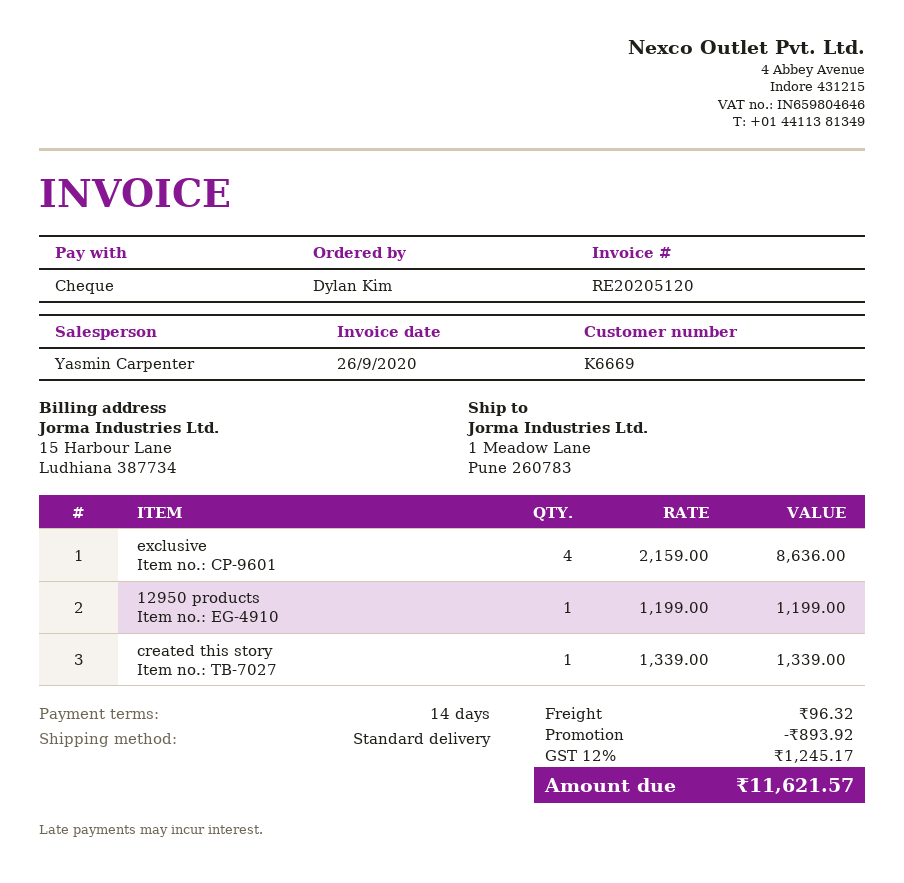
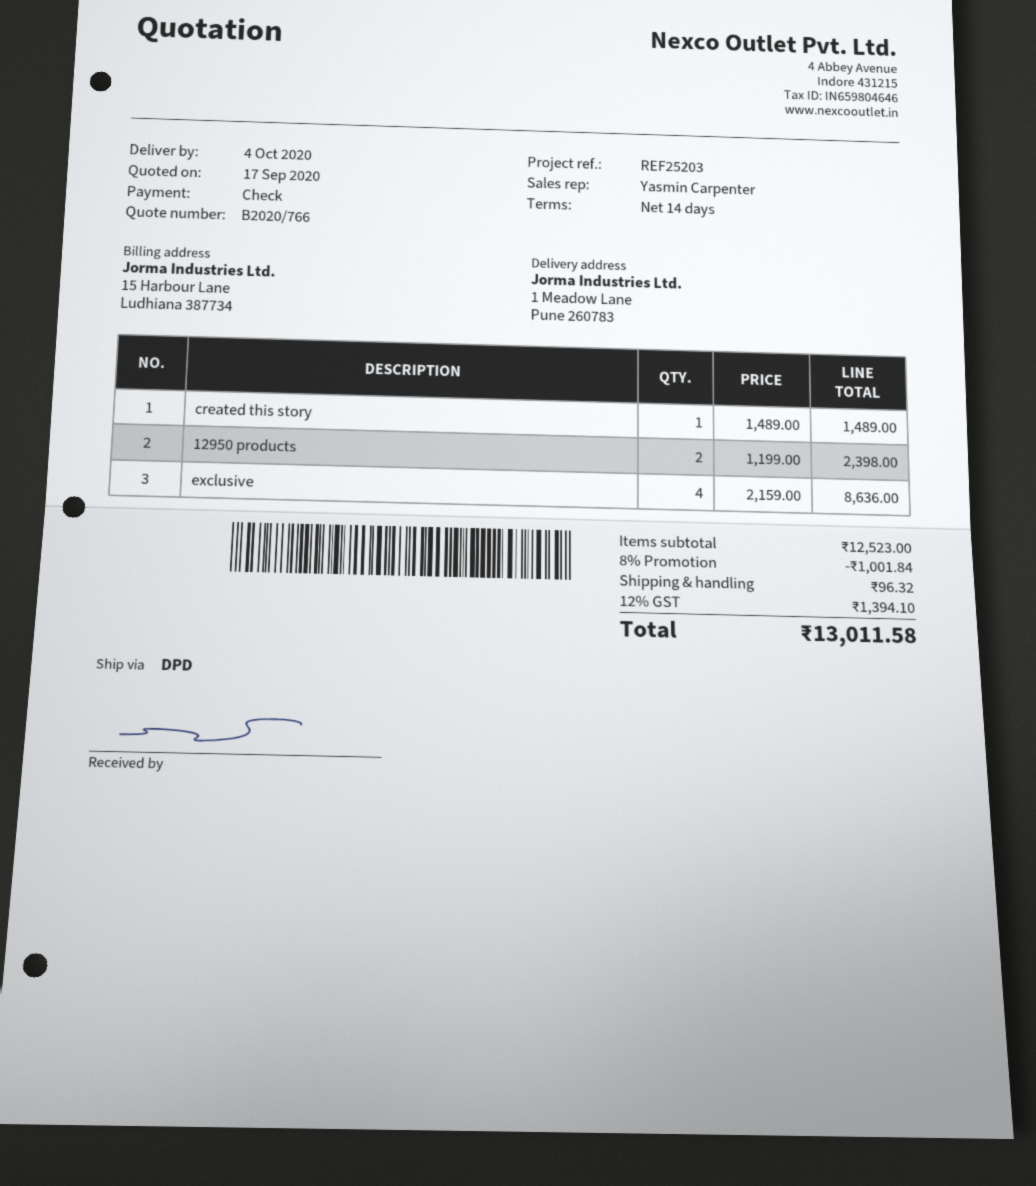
shipping method: standard -> DPD
12950 products: 1 x 1199.00 = 1199.00 -> 2 x 1199.00 = 2398.00
created this story: 1 x 1339.00 = 1339.00 -> 1 x 1489.00 = 1489.00
discount: 893.92 -> 1001.84
tax: 12% = 1245.17 -> 12% = 1394.10
total: 11621.57 -> 13011.58

